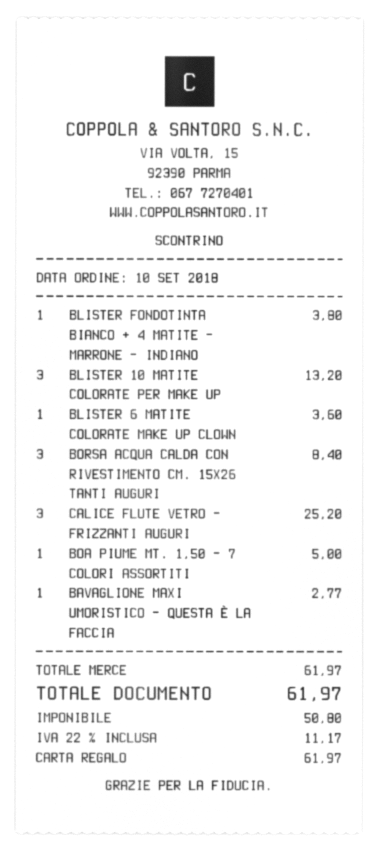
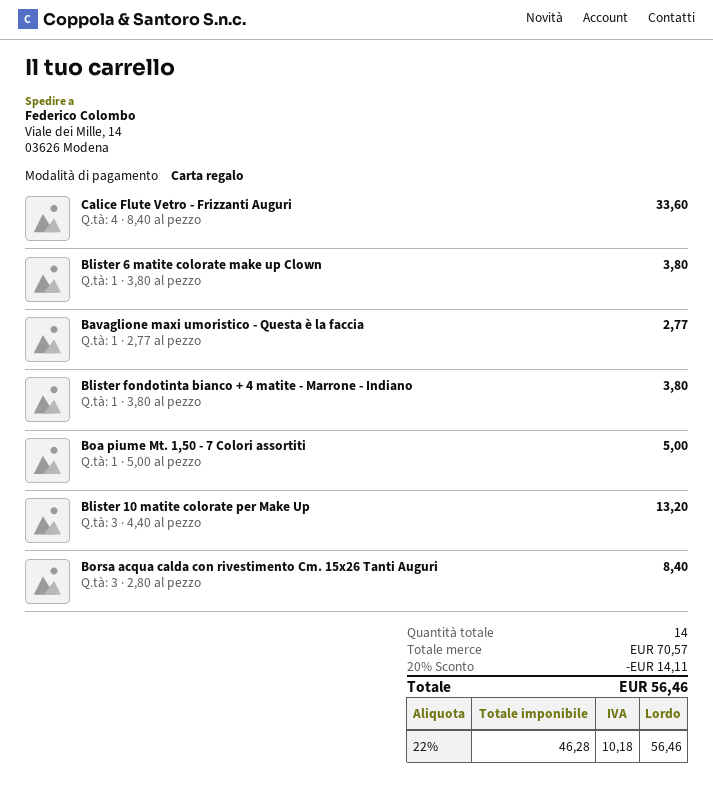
BLISTER 6 MATITE COLORATE MAKE UP CLOWN: 1 for 3.60 -> 1 for 3.80
CALICE FLUTE VETRO - FRIZZANTI AUGURI: 3 for 25.20 -> 4 for 33.60
subtotal: 61.97 -> 70.57
discount: none -> 20% = 14.11
net: 50.80 -> 46.28
tax: 22% = 11.17 -> 22% = 10.18
total: 61.97 -> 56.46

